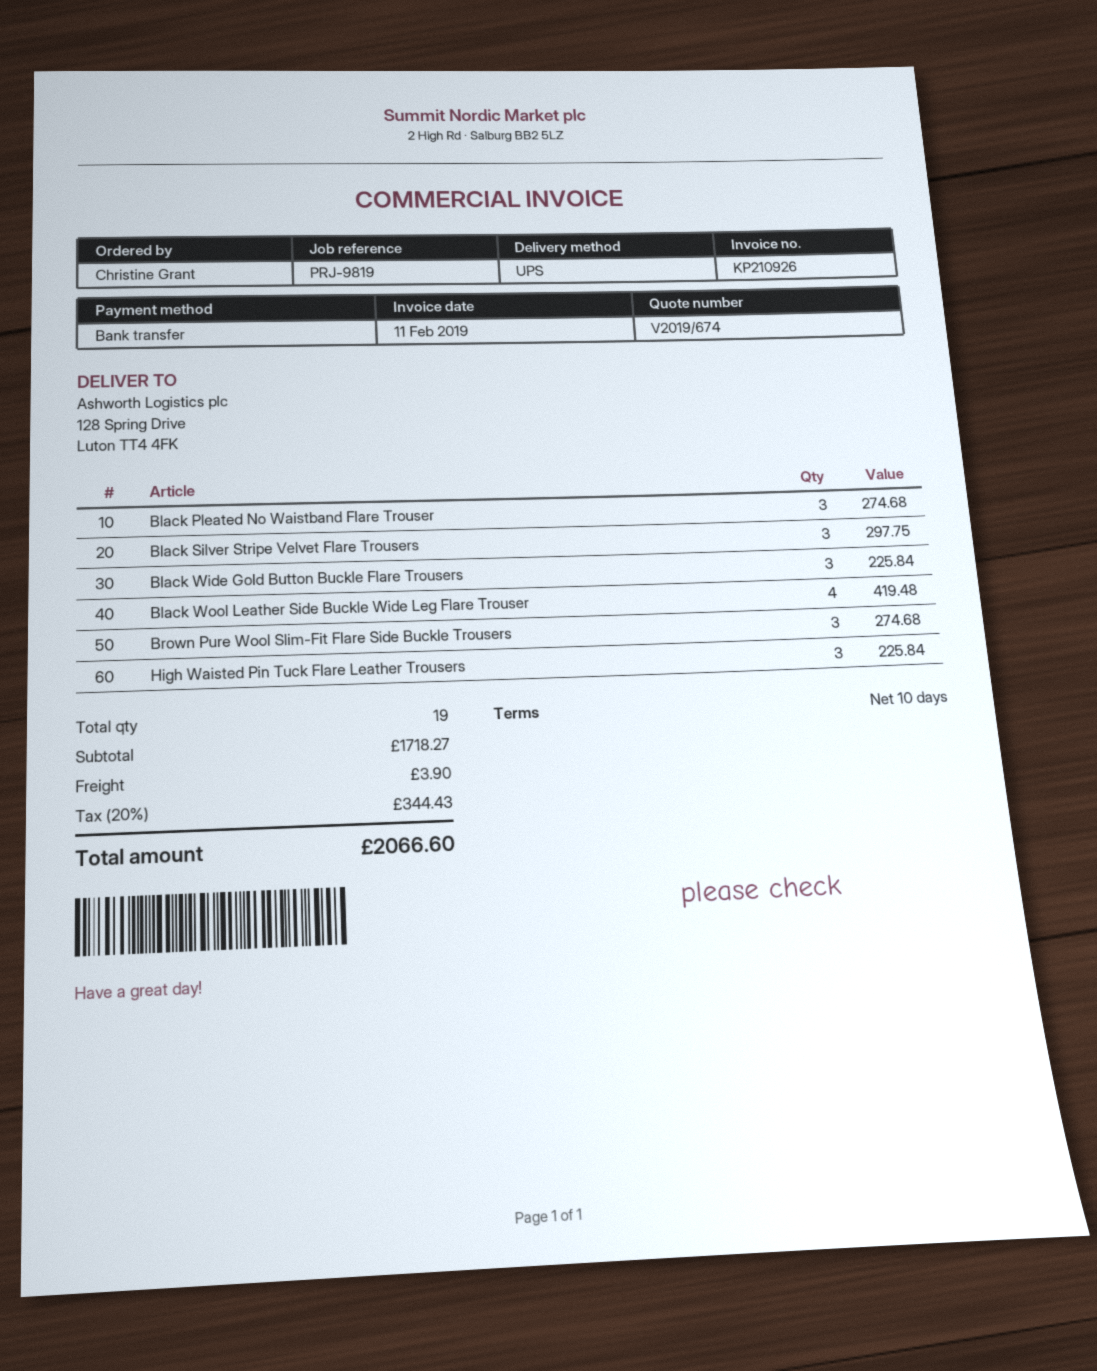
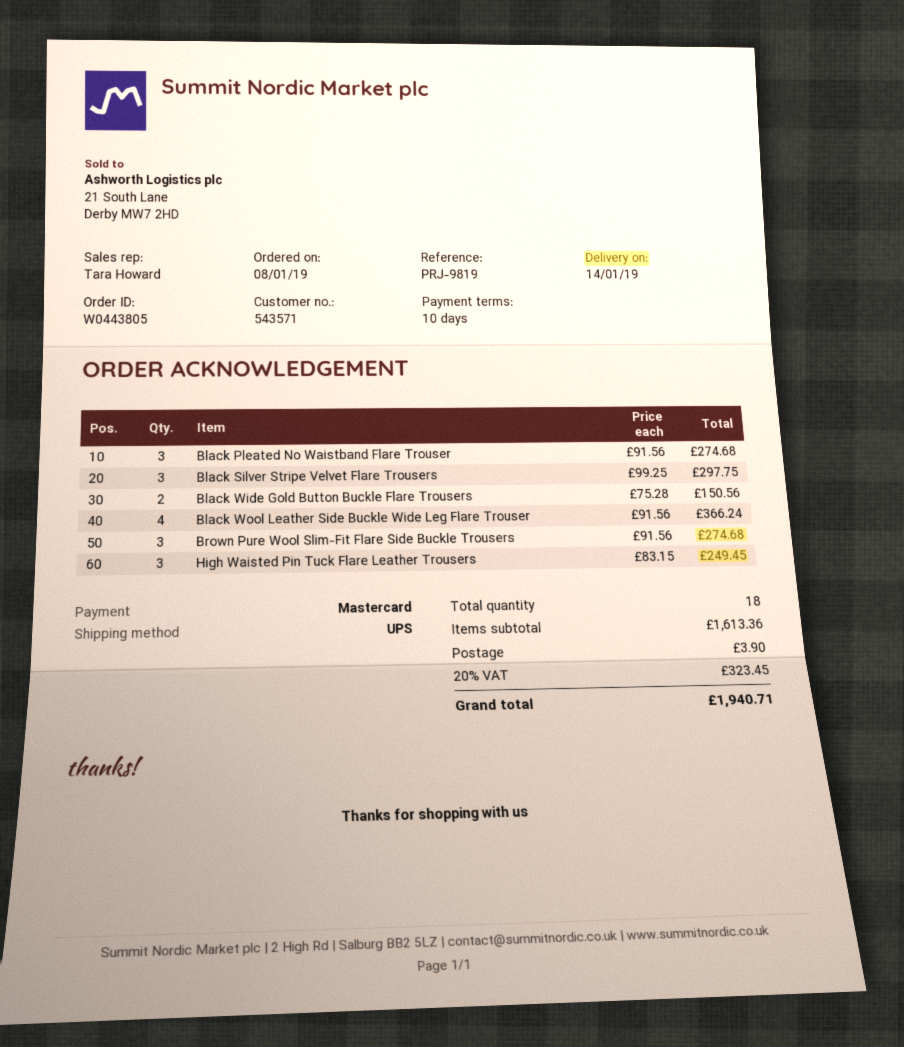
payment method: bank transfer -> Mastercard
Black Wide Gold Button Buckle Flare Trousers: 3 for 225.84 -> 2 for 150.56
Black Wool Leather Side Buckle Wide Leg Flare Trouser: 4 for 419.48 -> 4 for 366.24
High Waisted Pin Tuck Flare Leather Trousers: 3 for 225.84 -> 3 for 249.45
total quantity: 19 -> 18
subtotal: 1718.27 -> 1613.36
tax: 20% = 344.43 -> 20% = 323.45
total: 2066.60 -> 1940.71

